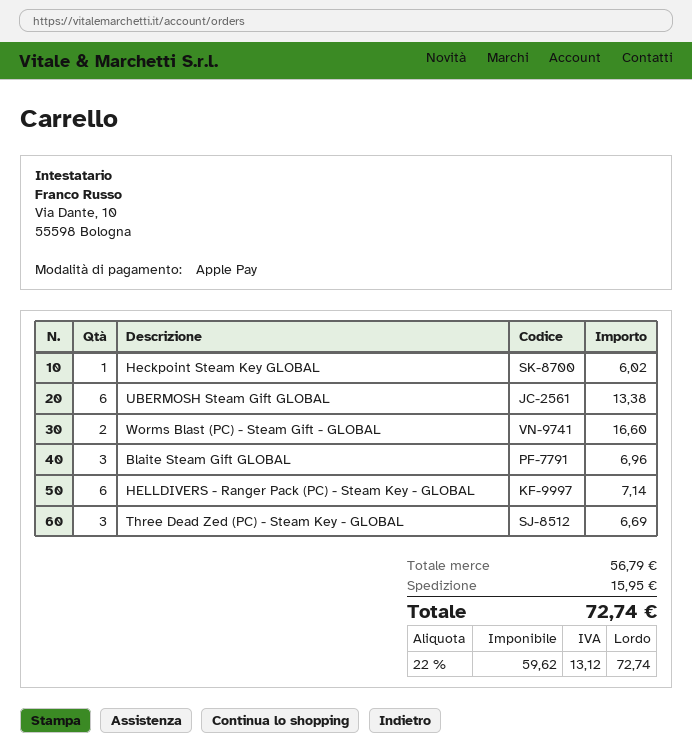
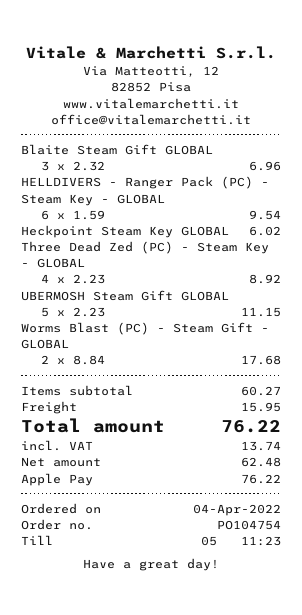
UBERMOSH Steam Gift GLOBAL: 6 for 13.38 -> 5 for 11.15
Worms Blast (PC) - Steam Gift - GLOBAL: 2 for 16.60 -> 2 for 17.68
HELLDIVERS - Ranger Pack (PC) - Steam Key - GLOBAL: 6 for 7.14 -> 6 for 9.54
Three Dead Zed (PC) - Steam Key - GLOBAL: 3 for 6.69 -> 4 for 8.92
subtotal: 56.79 -> 60.27
net: 59.62 -> 62.48
tax: 13.12 -> 13.74
total: 72.74 -> 76.22

